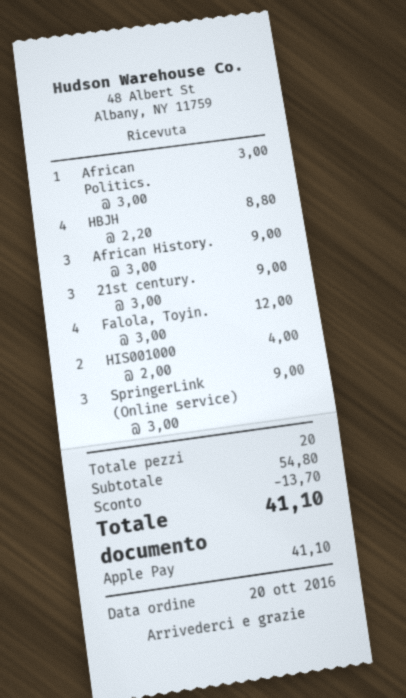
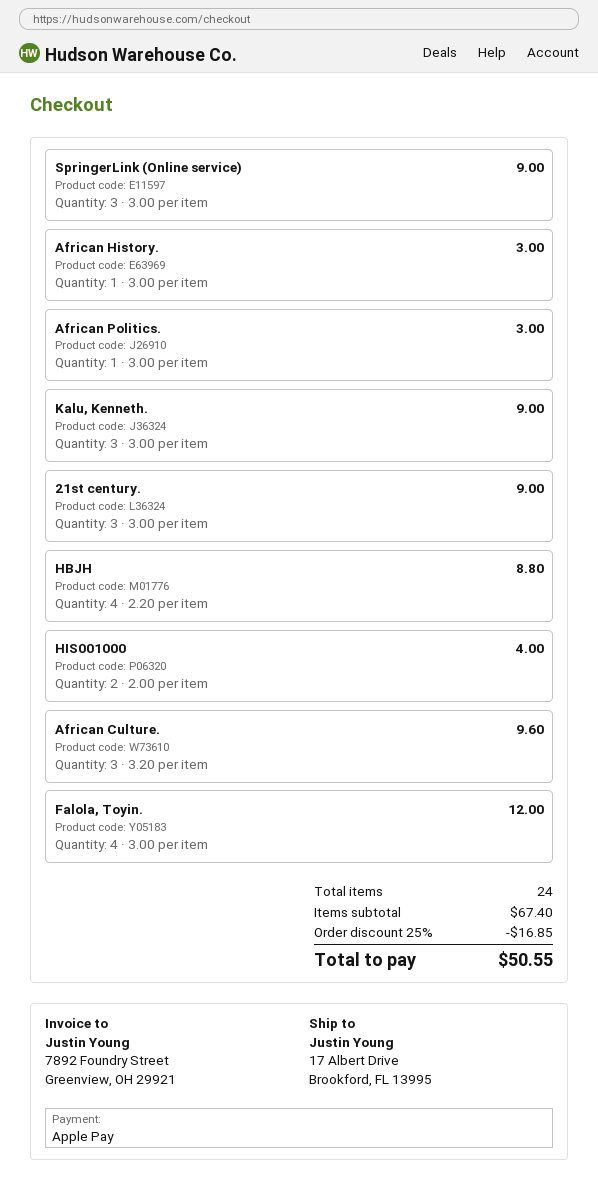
African History.: 3 x 3.00 = 9.00 -> 1 x 3.00 = 3.00
Kalu, Kenneth.: none -> 3 x 3.00 = 9.00
African Culture.: none -> 3 x 3.20 = 9.60
total quantity: 20 -> 24
subtotal: 54.80 -> 67.40
discount: 13.70 -> 16.85
total: 41.10 -> 50.55

